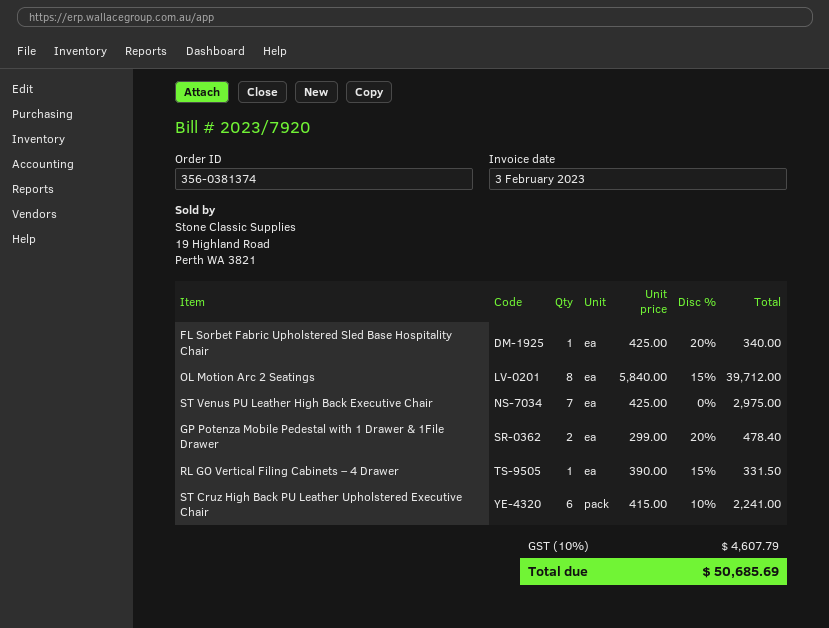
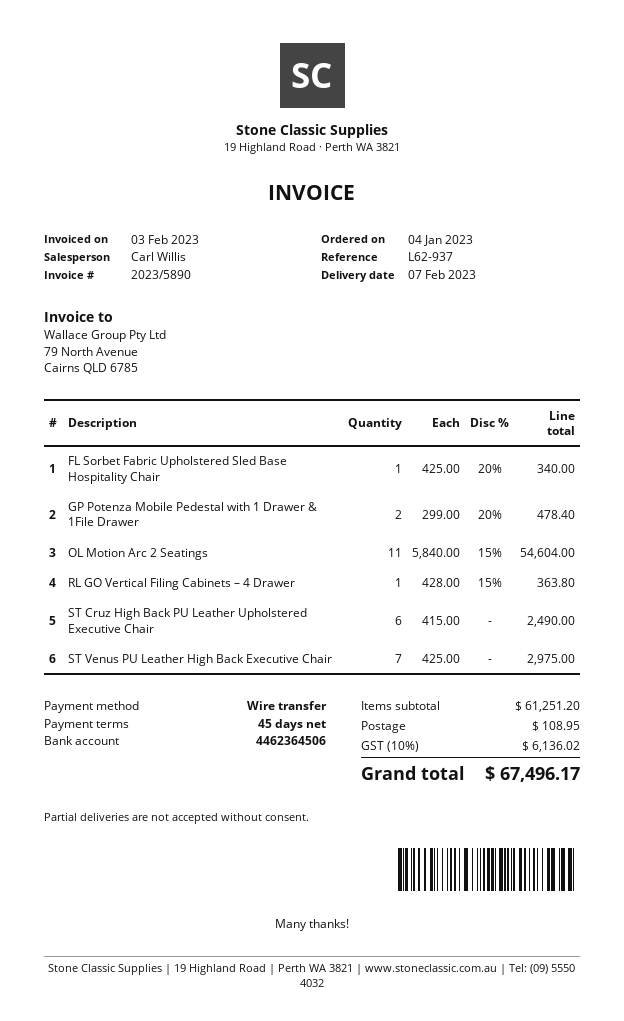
invoice number: 2023/7920 -> 2023/5890
OL Motion Arc 2 Seatings: 8 x 5840.00 - 15% = 39712.00 -> 11 x 5840.00 - 15% = 54604.00
RL GO Vertical Filing Cabinets – 4 Drawer: 1 x 390.00 - 15% = 331.50 -> 1 x 428.00 - 15% = 363.80
ST Cruz High Back PU Leather Upholstered Executive Chair: 6 x 415.00 - 10% = 2241.00 -> 6 x 415.00 = 2490.00
shipping: none -> 108.95
tax: 10% = 4607.79 -> 10% = 6136.02
total: 50685.69 -> 67496.17

